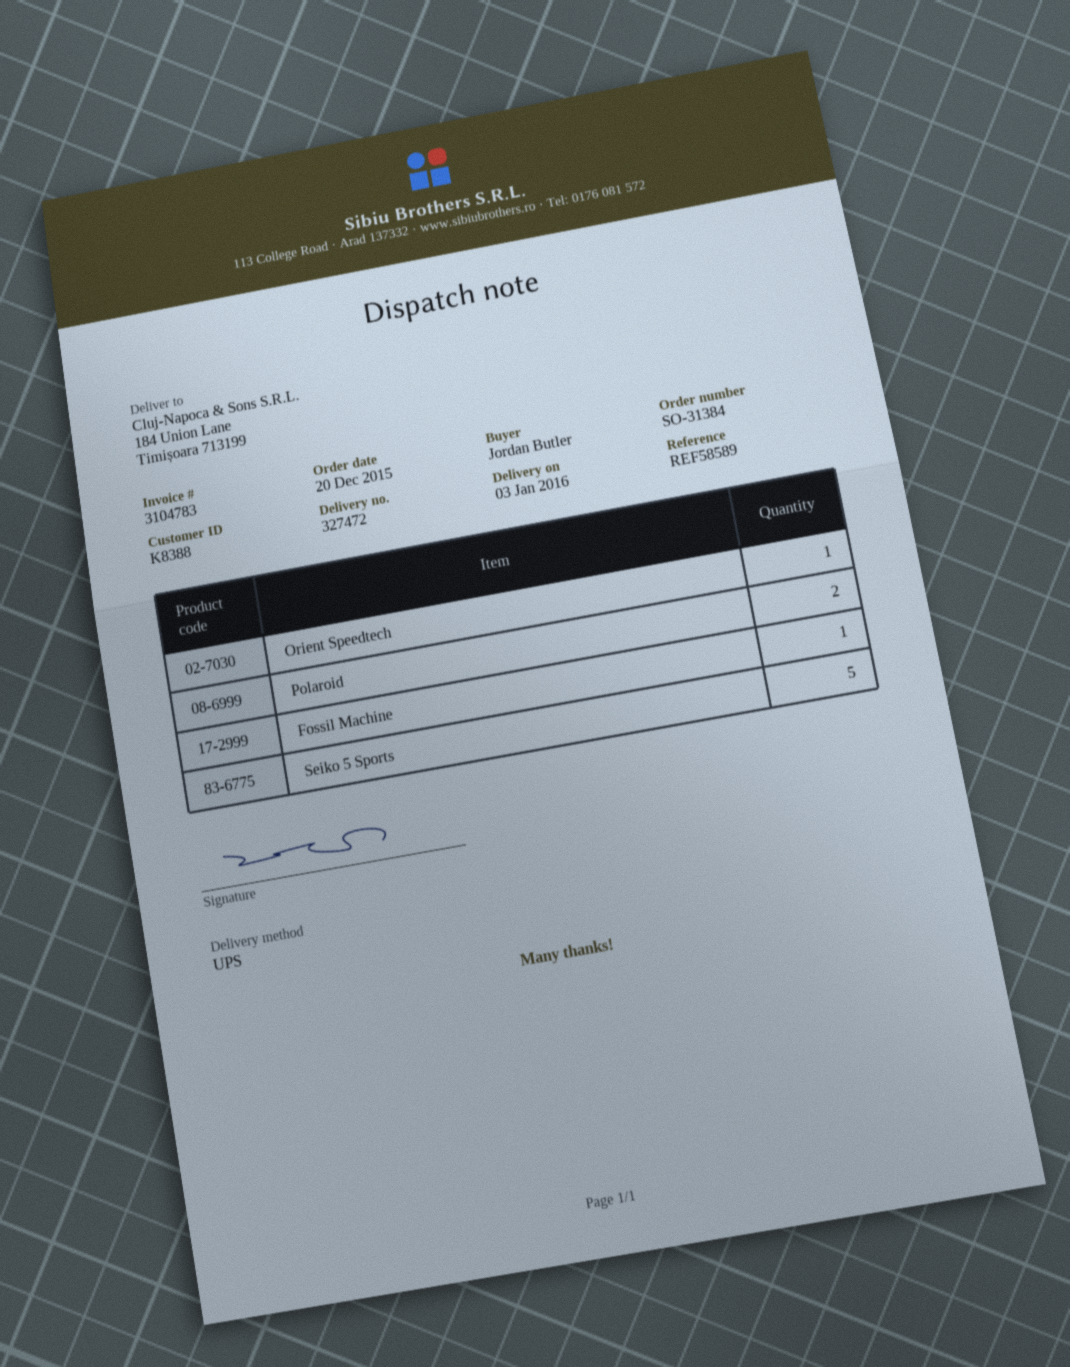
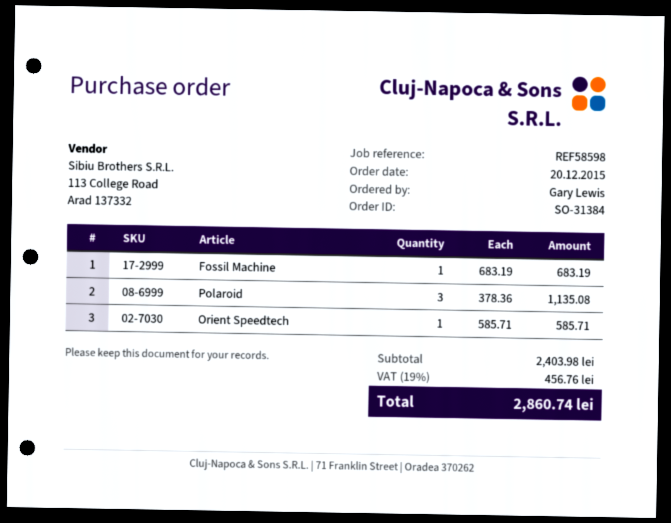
reference: REF58589 -> REF58598
ordered by: Jordan Butler -> Gary Lewis
Polaroid: 2 -> 3
Seiko 5 Sports: 5 -> none

